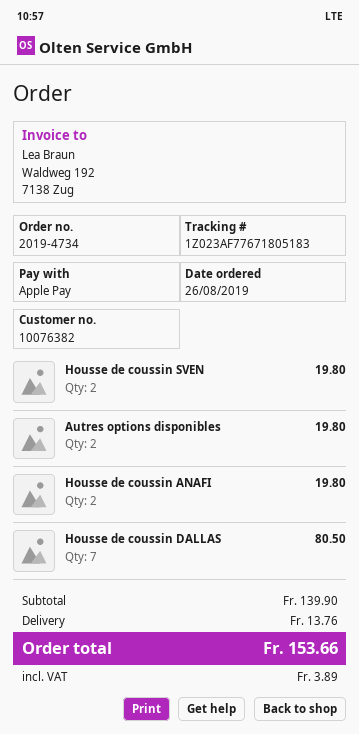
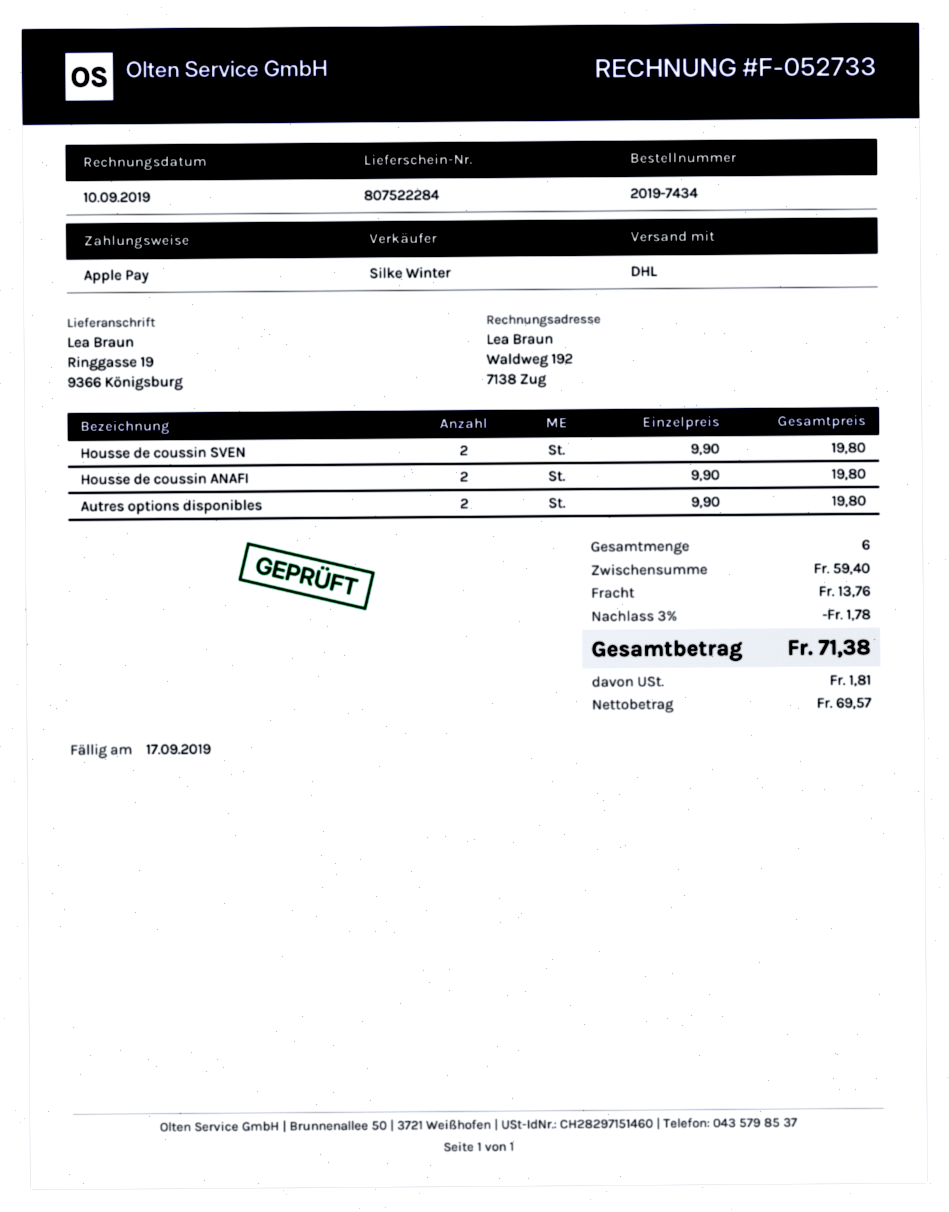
order number: 2019-4734 -> 2019-7434
Housse de coussin DALLAS: 7 for 80.50 -> none
subtotal: 139.90 -> 59.40
discount: none -> 3% = 1.78
tax: 3.89 -> 1.81
total: 153.66 -> 71.38

